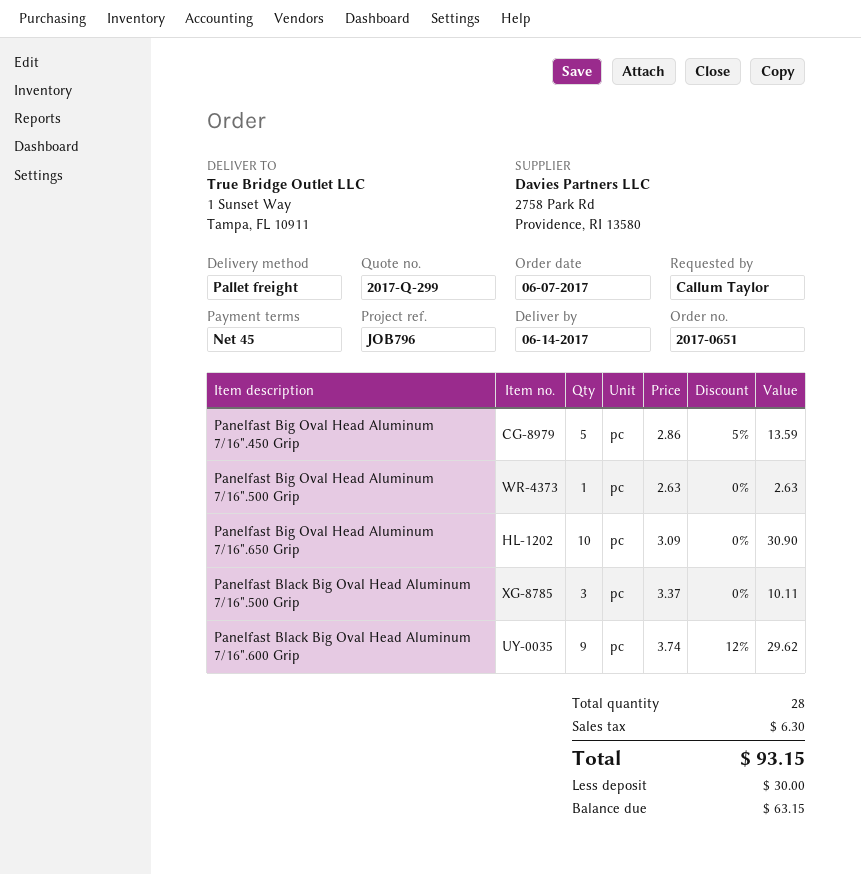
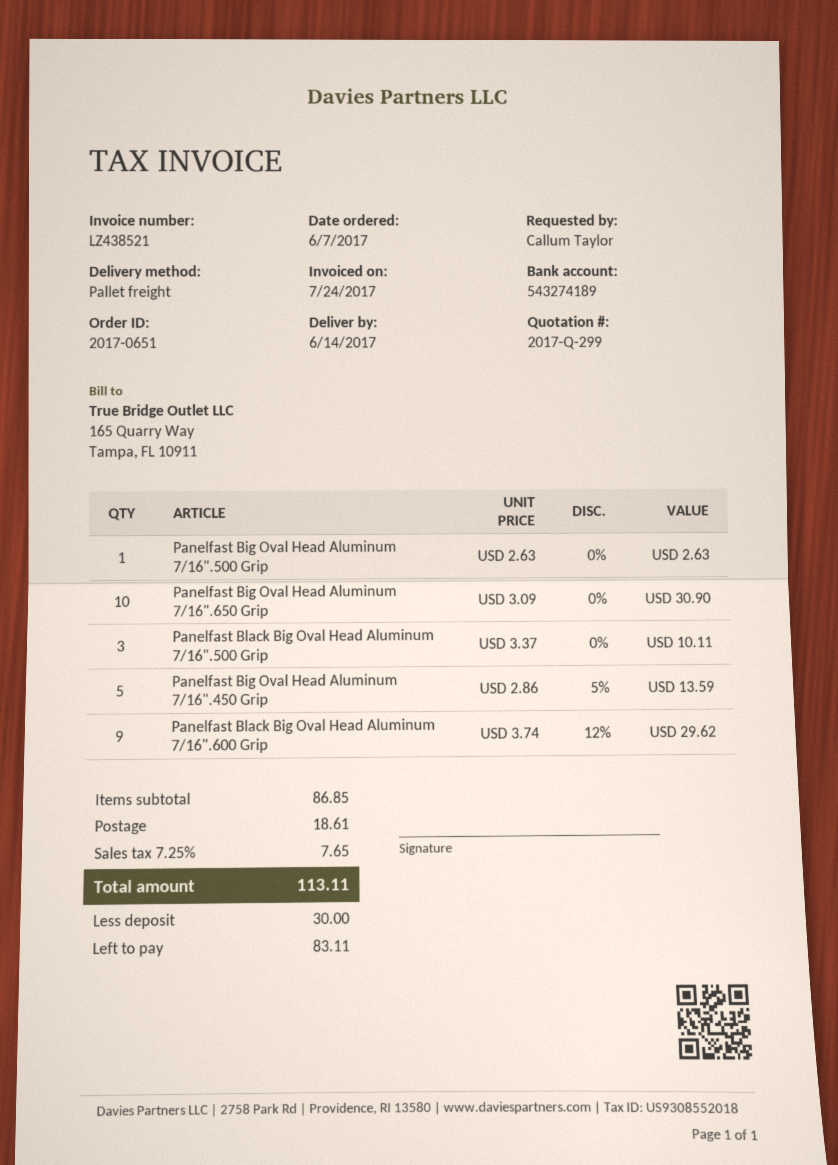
shipping: none -> 18.61
tax: 6.30 -> 7.65
total: 93.15 -> 113.11
balance: 63.15 -> 83.11

